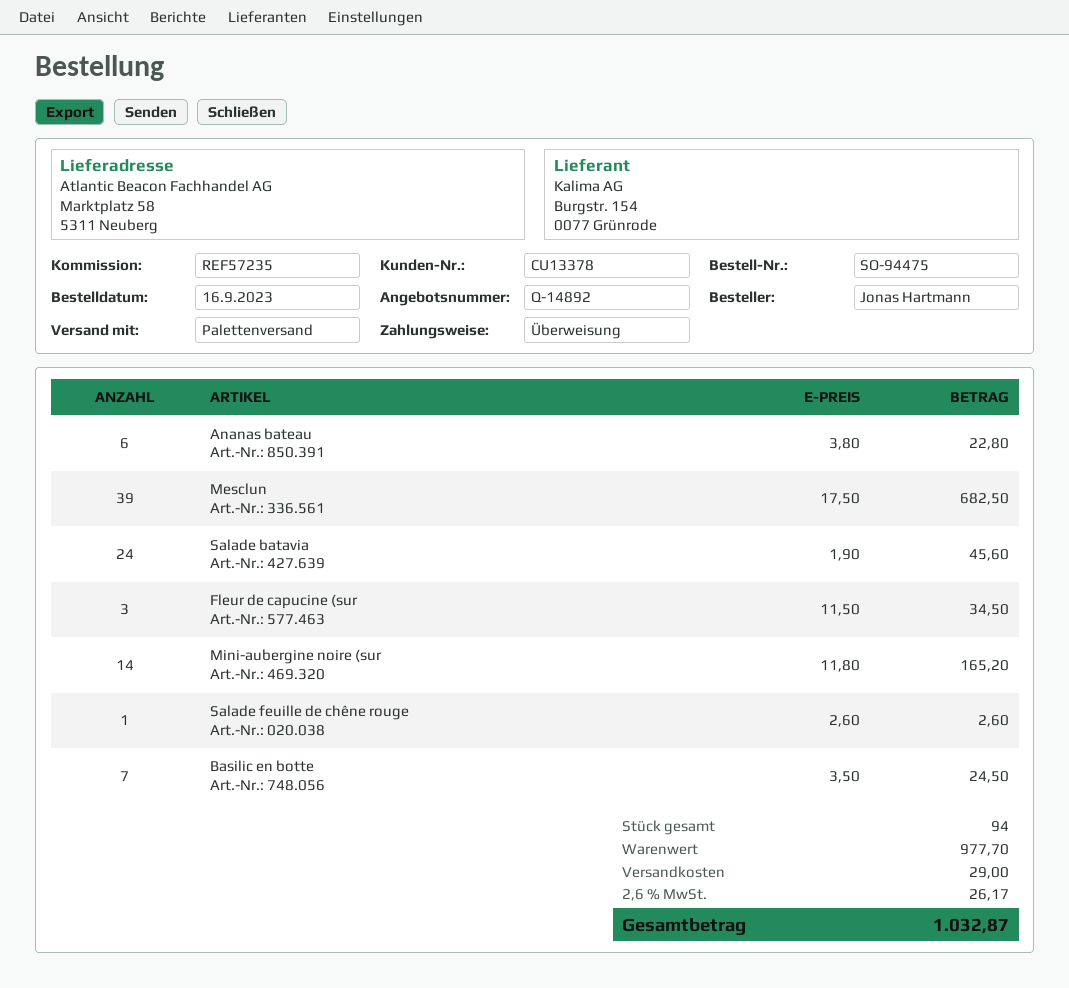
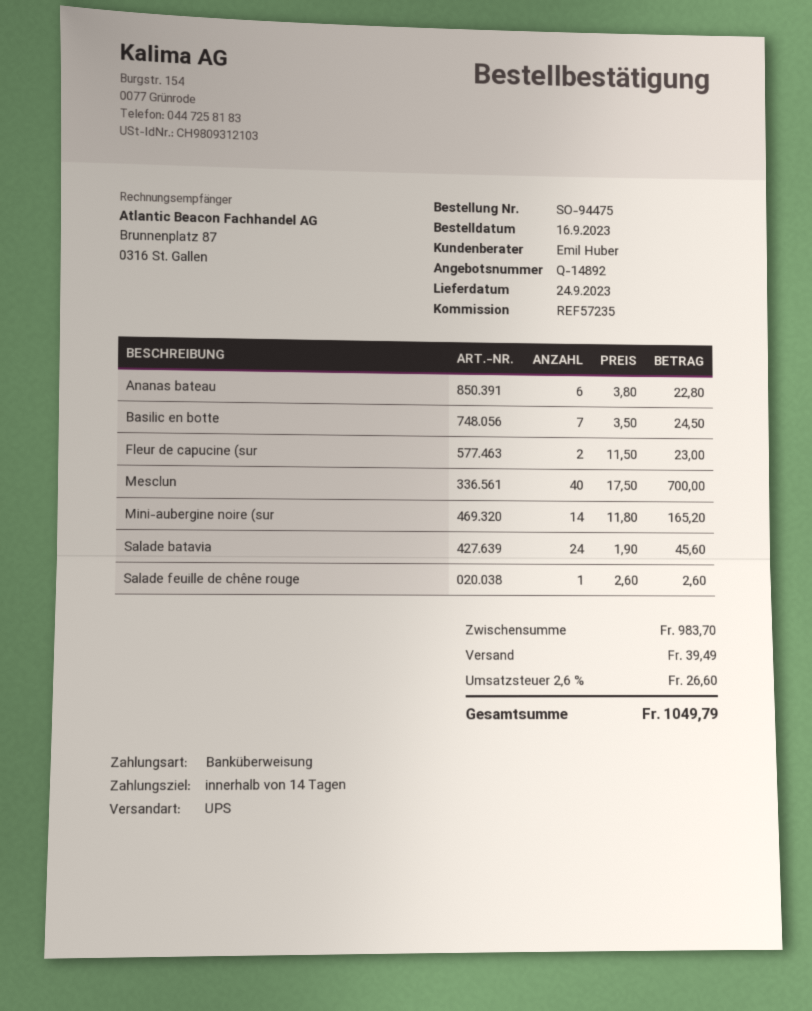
shipping method: pallet freight -> UPS
Mesclun: 39 x 17.50 = 682.50 -> 40 x 17.50 = 700.00
Fleur de capucine (sur: 3 x 11.50 = 34.50 -> 2 x 11.50 = 23.00
subtotal: 977.70 -> 983.70
shipping: 29.00 -> 39.49
tax: 2.6% = 26.17 -> 2.6% = 26.60
total: 1032.87 -> 1049.79

